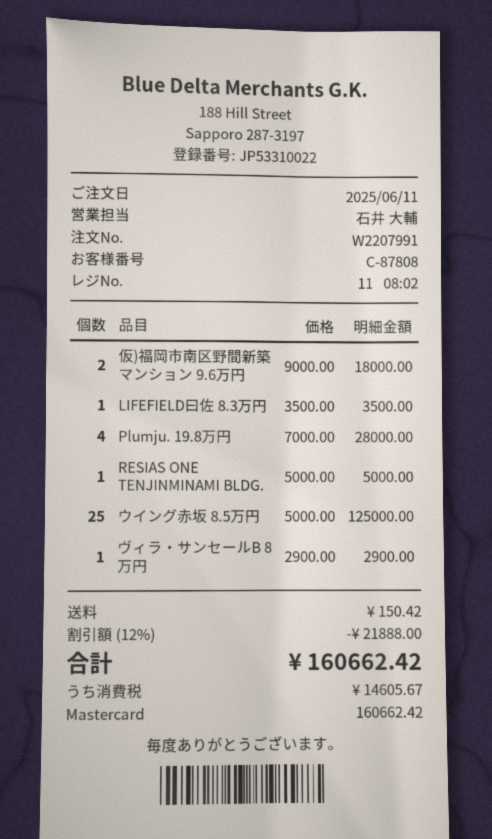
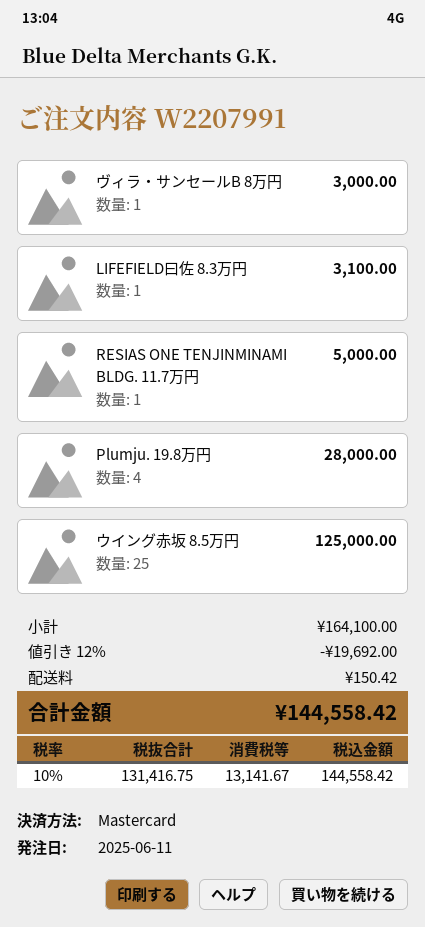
仮)福岡市南区野間新築マンション 9.6万円: 2 for 18000.00 -> none
LIFEFIELD曰佐 8.3万円: 1 for 3500.00 -> 1 for 3100.00
ヴィラ・サンセールB 8万円: 1 for 2900.00 -> 1 for 3000.00
discount: 12% = 21888.00 -> 12% = 19692.00
tax: 14605.67 -> 13141.67
total: 160662.42 -> 144558.42

